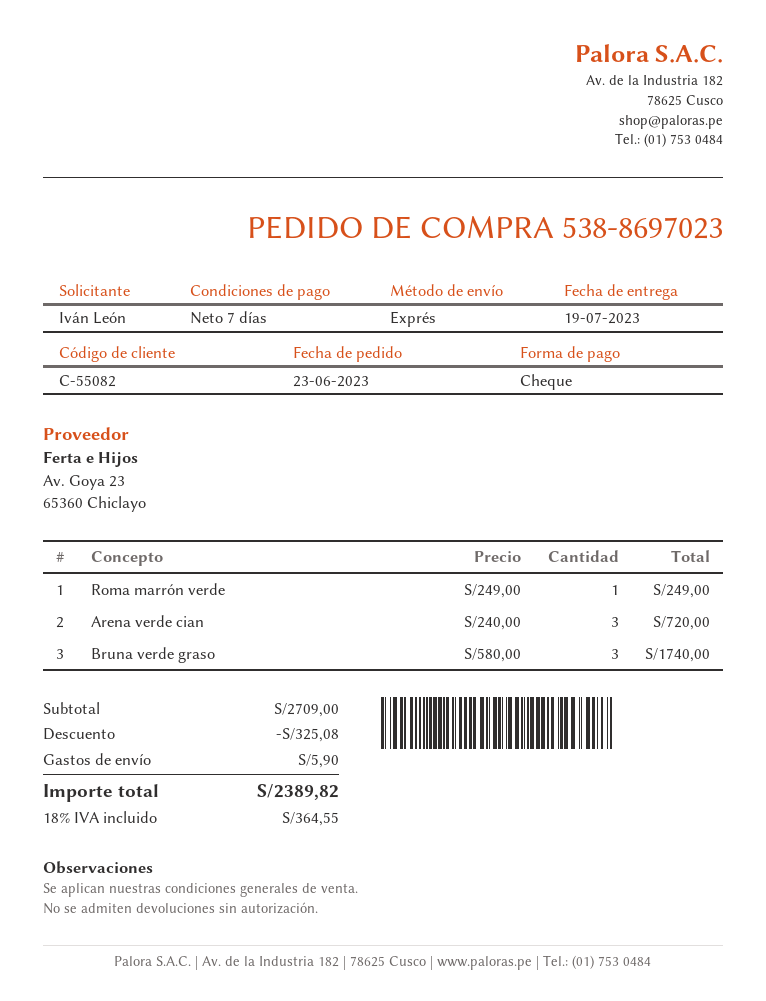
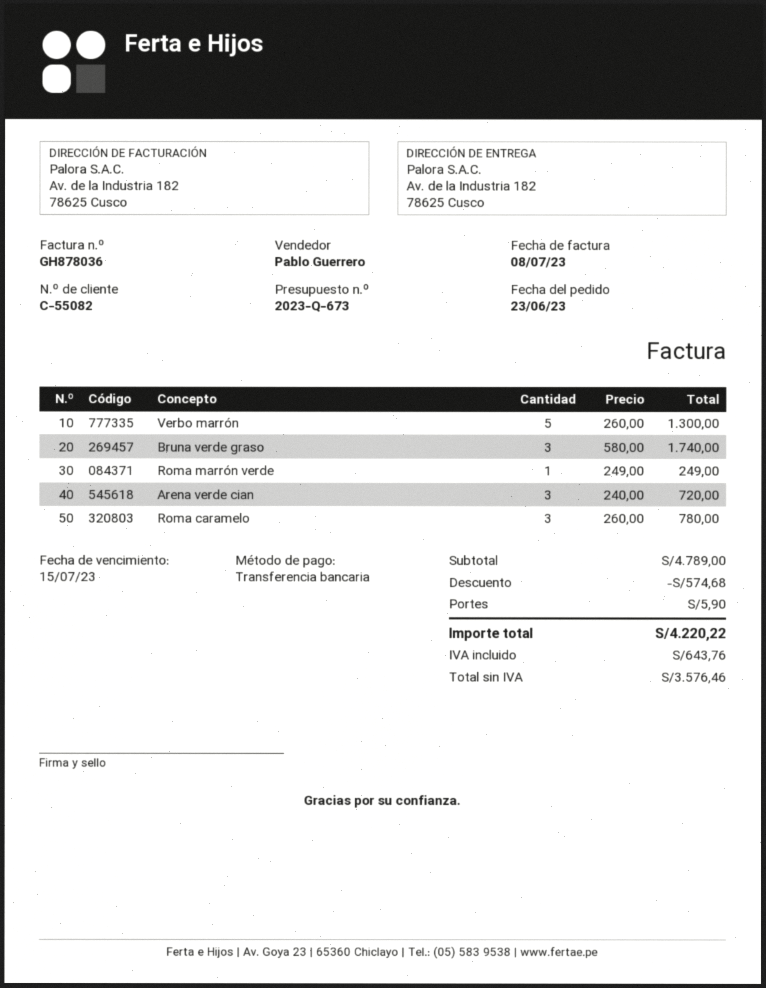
payment method: cheque -> bank transfer
Verbo marrón: none -> 5 x 260.00 = 1300.00
Roma caramelo: none -> 3 x 260.00 = 780.00
subtotal: 2709.00 -> 4789.00
discount: 325.08 -> 574.68
tax: 364.55 -> 643.76
total: 2389.82 -> 4220.22

